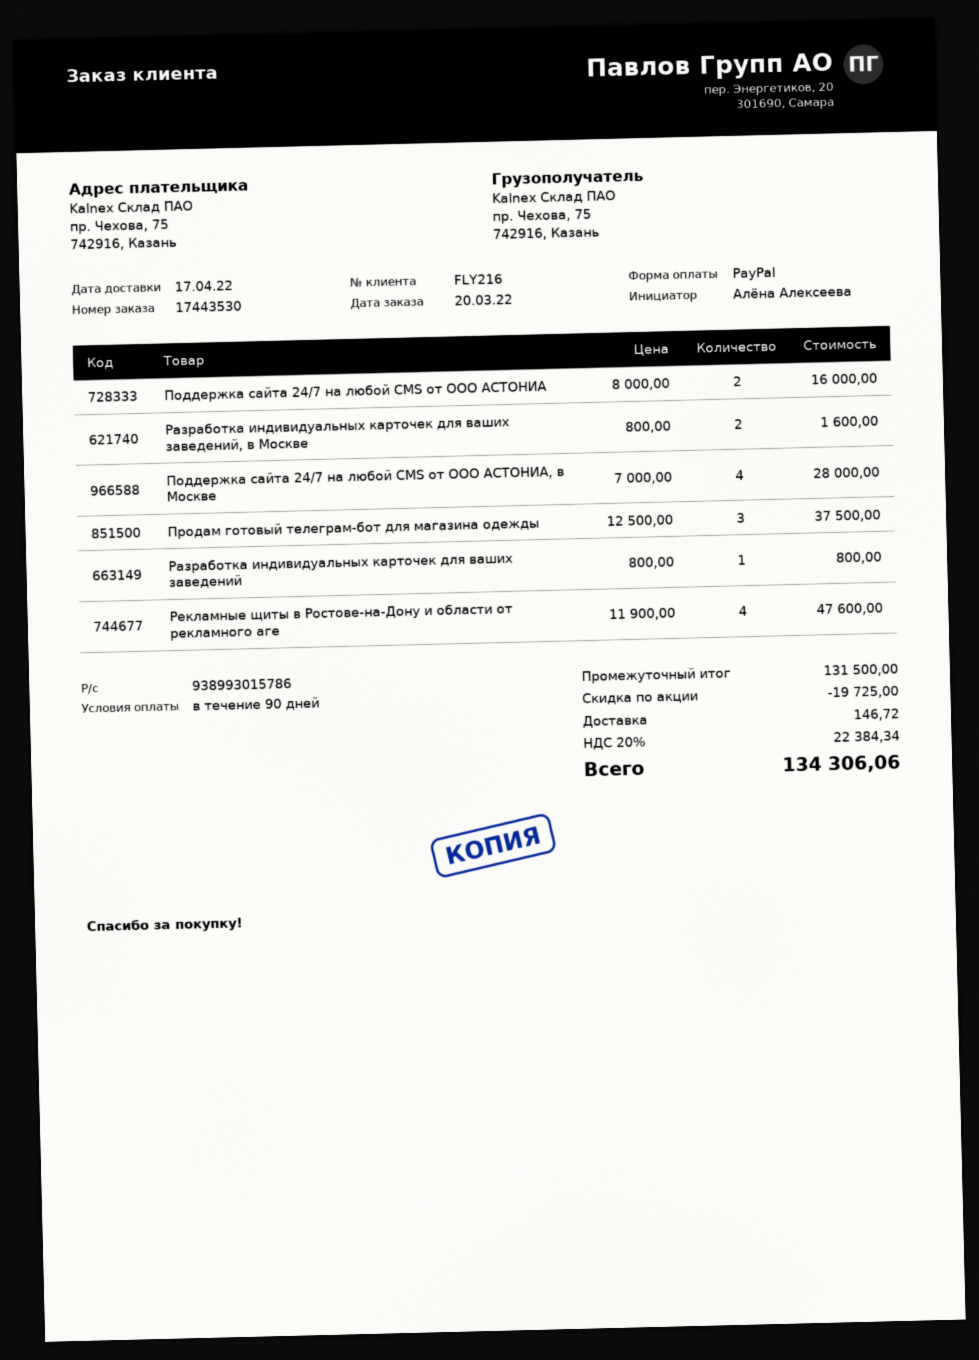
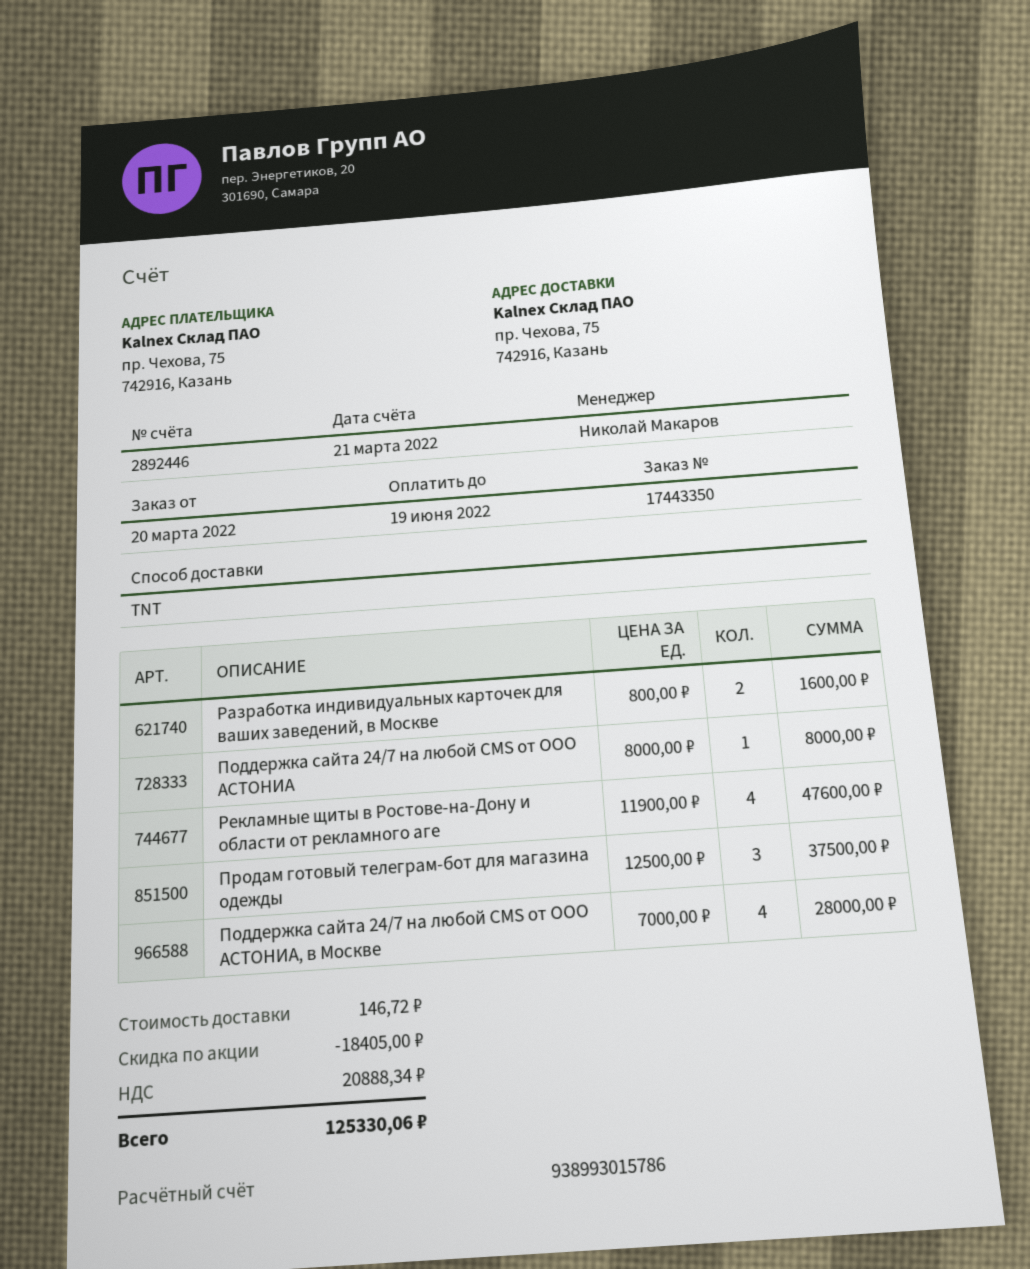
order number: 17443530 -> 17443350
Поддержка сайта 24/7 на любой CMS от ООО АСТОНИА: 2 x 8000.00 = 16000.00 -> 1 x 8000.00 = 8000.00
Разработка индивидуальных карточек для ваших заведений: 1 x 800.00 = 800.00 -> none
discount: 19725.00 -> 18405.00
tax: 22384.34 -> 20888.34
total: 134306.06 -> 125330.06

